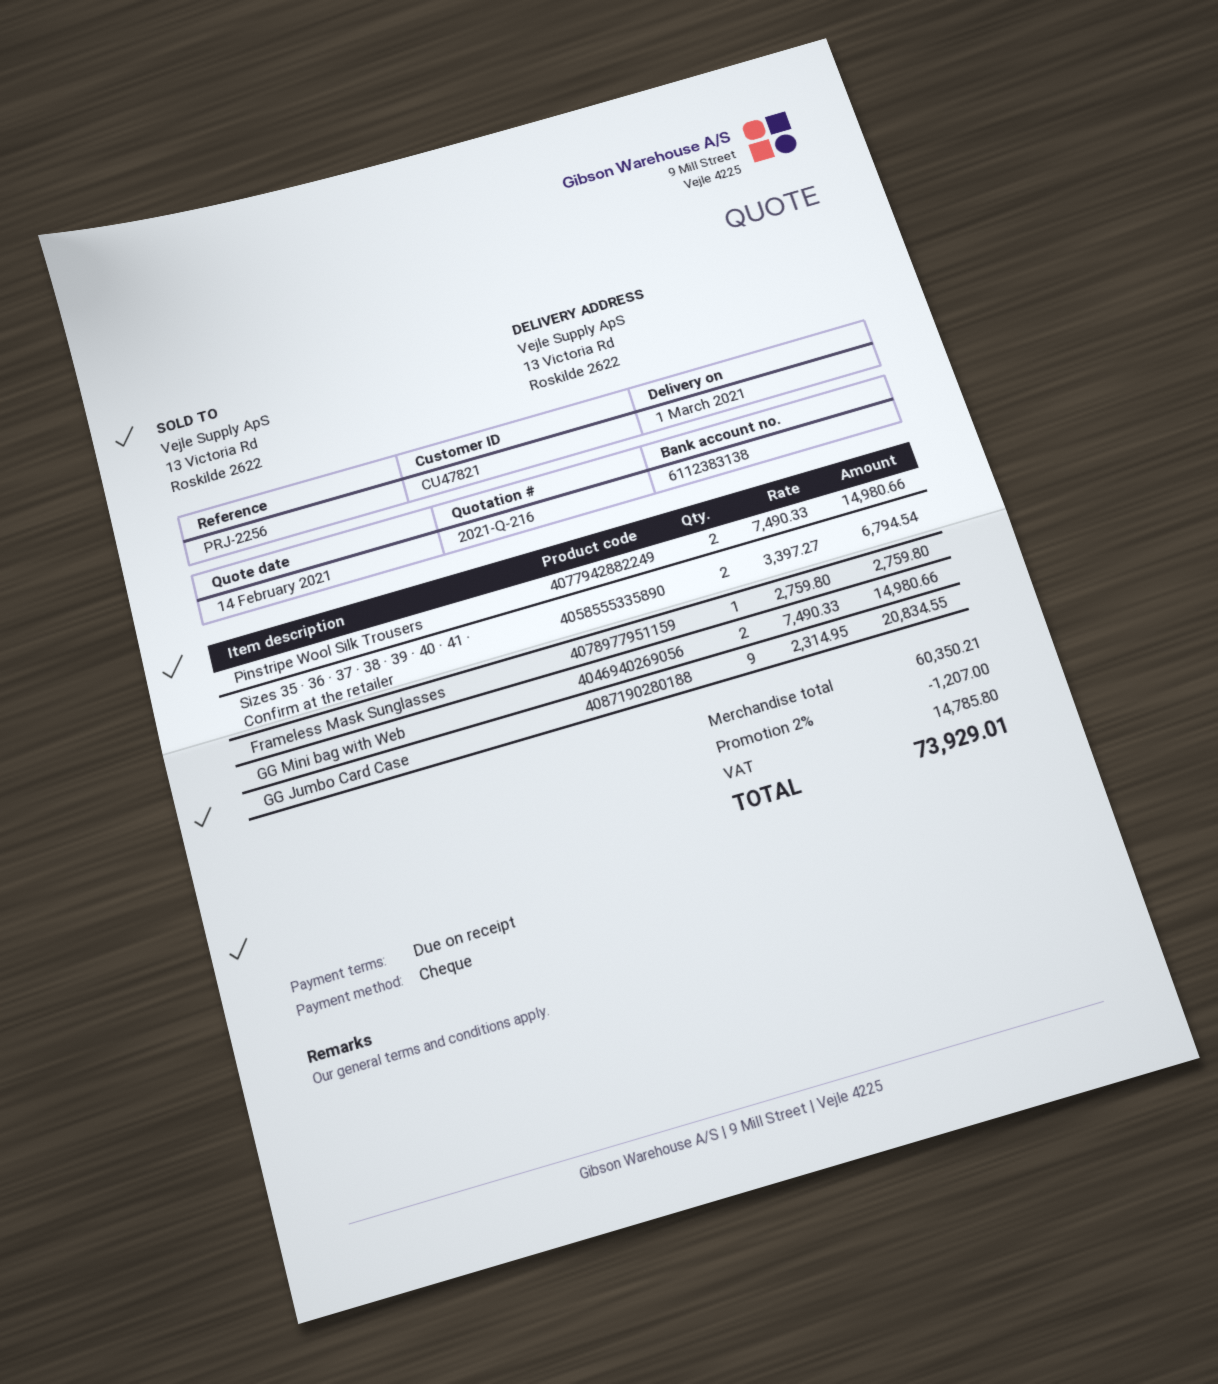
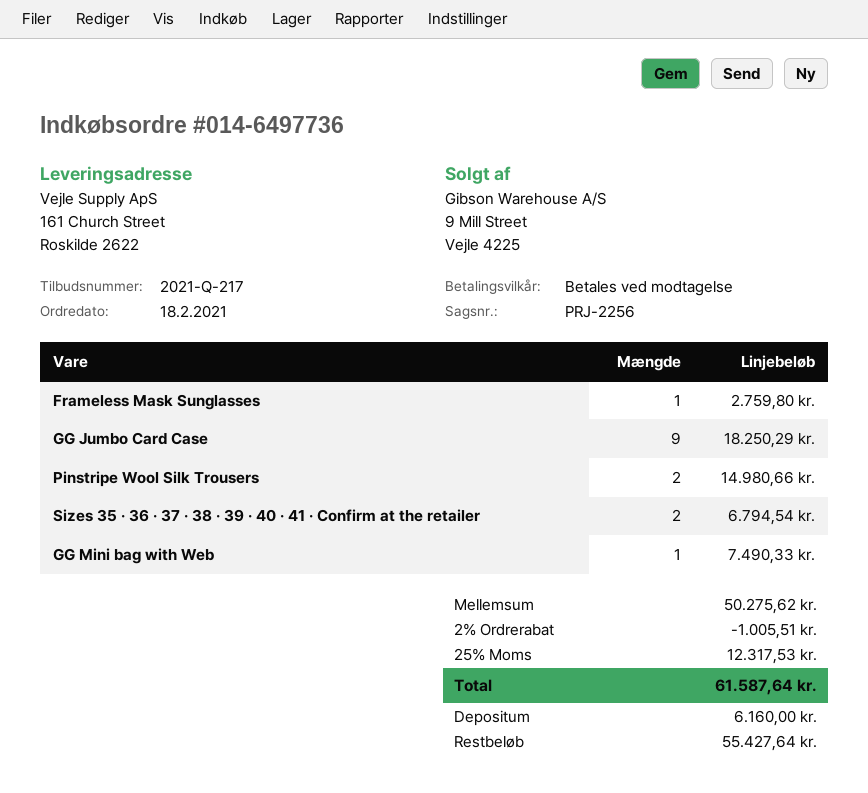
quote number: 2021-Q-216 -> 2021-Q-217
ship to: 13 Victoria Rd, Roskilde 2622 -> 161 Church Street, Roskilde 2622
GG Mini bag with Web: 2 for 14980.66 -> 1 for 7490.33
GG Jumbo Card Case: 9 for 20834.55 -> 9 for 18250.29
subtotal: 60350.21 -> 50275.62
discount: 2% = 1207.00 -> 2% = 1005.51
tax: 14785.80 -> 12317.53
total: 73929.01 -> 61587.64

